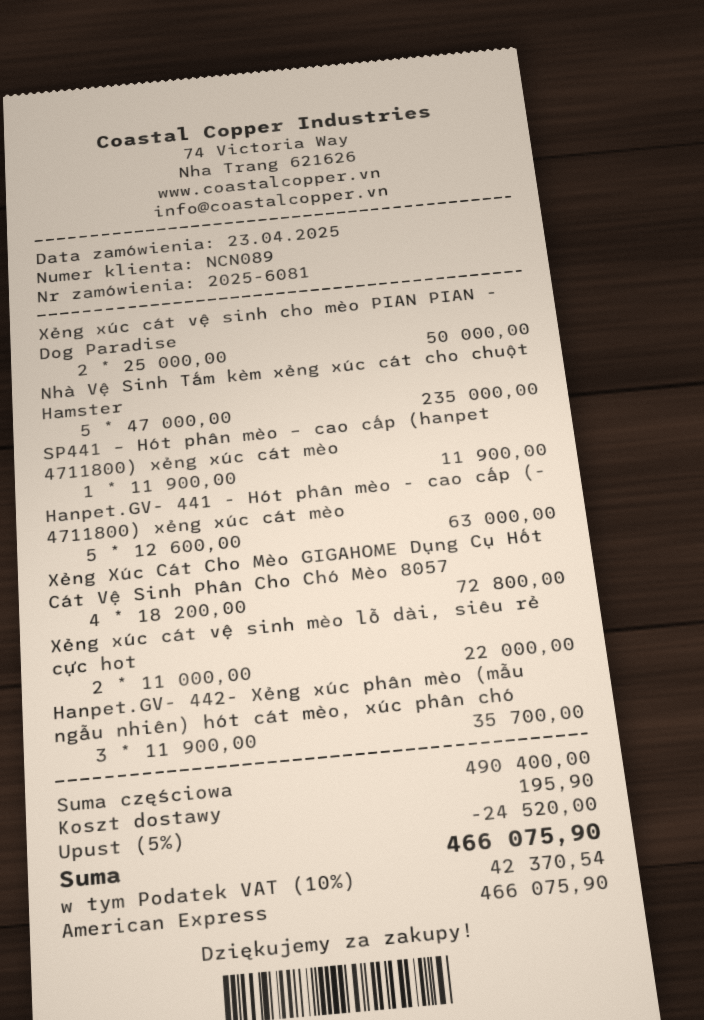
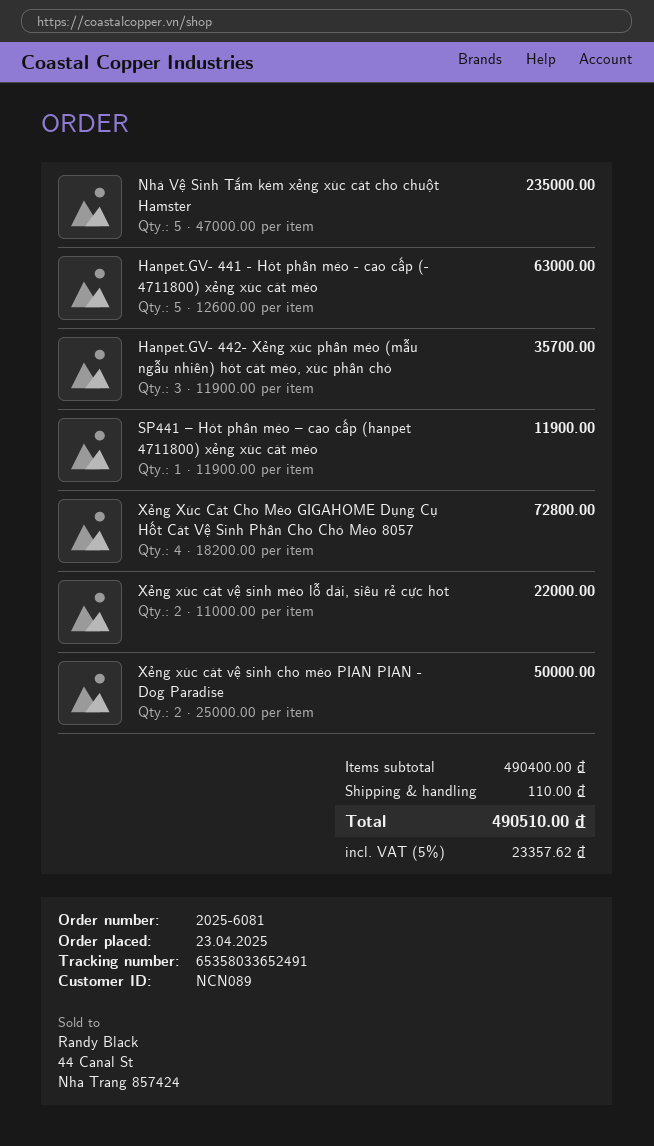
discount: 5% = 24520.00 -> none
shipping: 195.90 -> 110.00
tax: 10% = 42370.54 -> 5% = 23357.62
total: 466075.90 -> 490510.00

